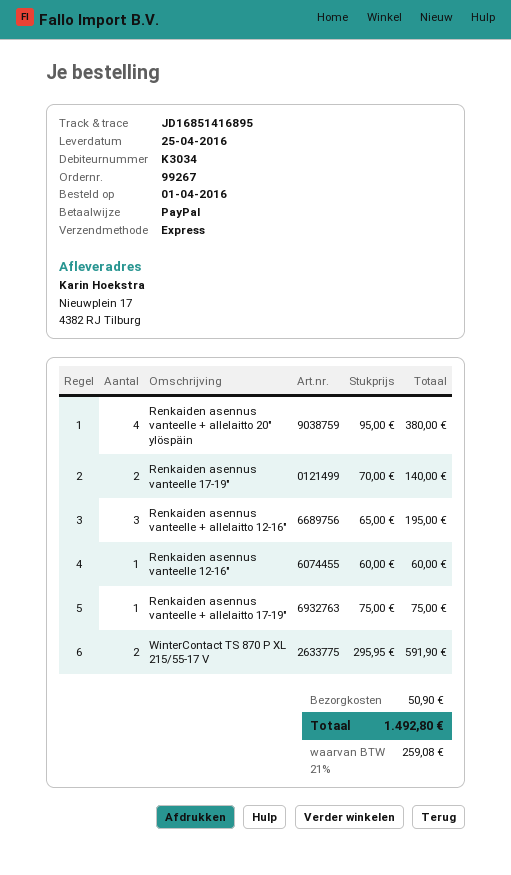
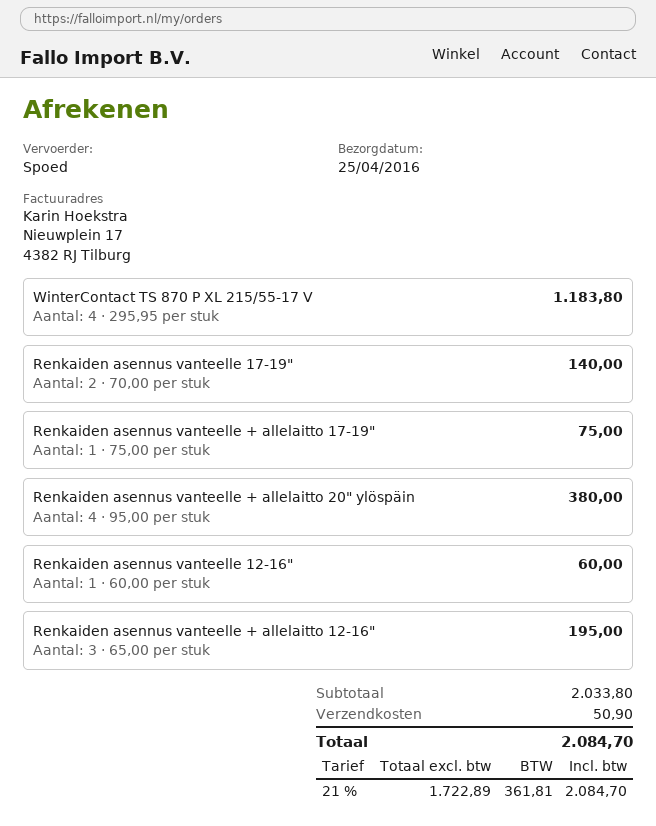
WinterContact TS 870 P XL 215/55-17 V: 2 x 295.95 = 591.90 -> 4 x 295.95 = 1183.80
tax: 21% = 259.08 -> 21% = 361.81
total: 1492.80 -> 2084.70

